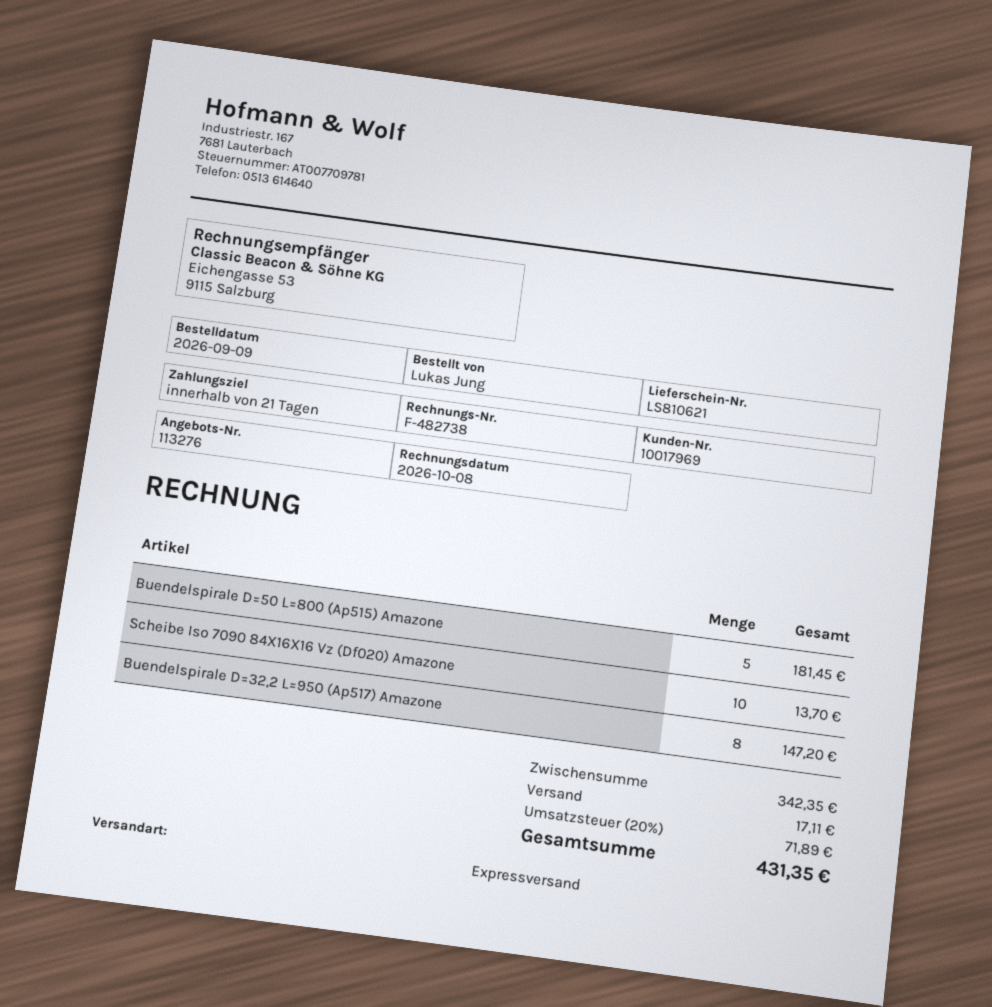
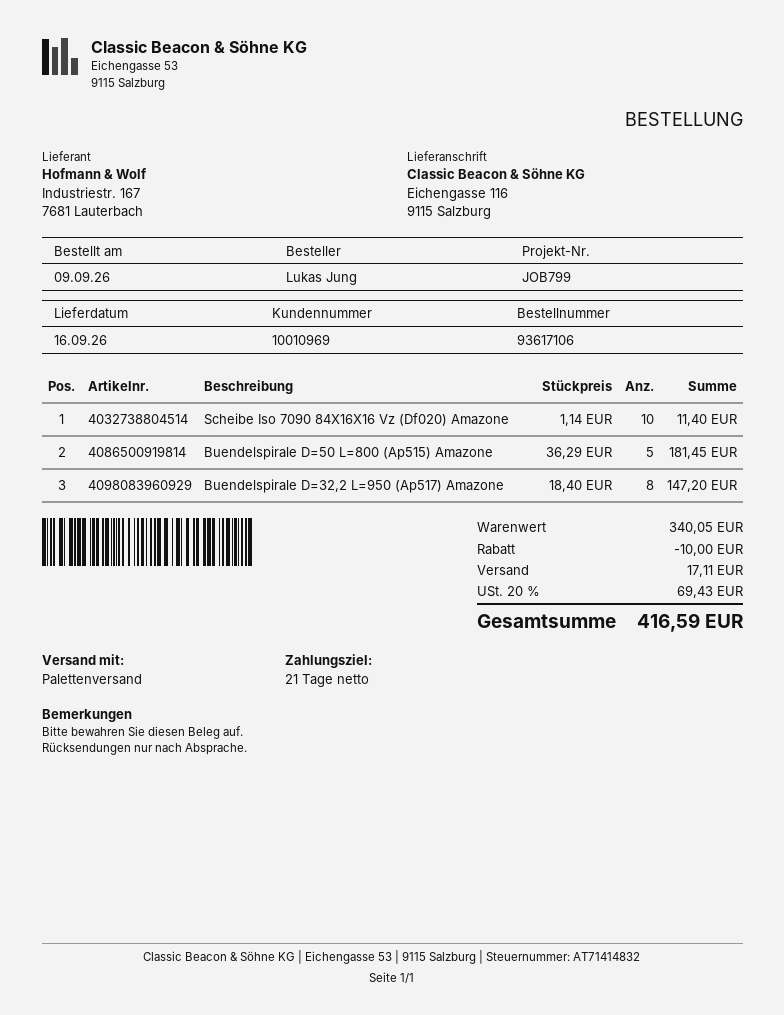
customer number: 10017969 -> 10010969
shipping method: express -> pallet freight
Scheibe Iso 7090 84X16X16 Vz (Df020) Amazone: 10 for 13.70 -> 10 for 11.40
subtotal: 342.35 -> 340.05
discount: none -> 10.00
tax: 20% = 71.89 -> 20% = 69.43
total: 431.35 -> 416.59

